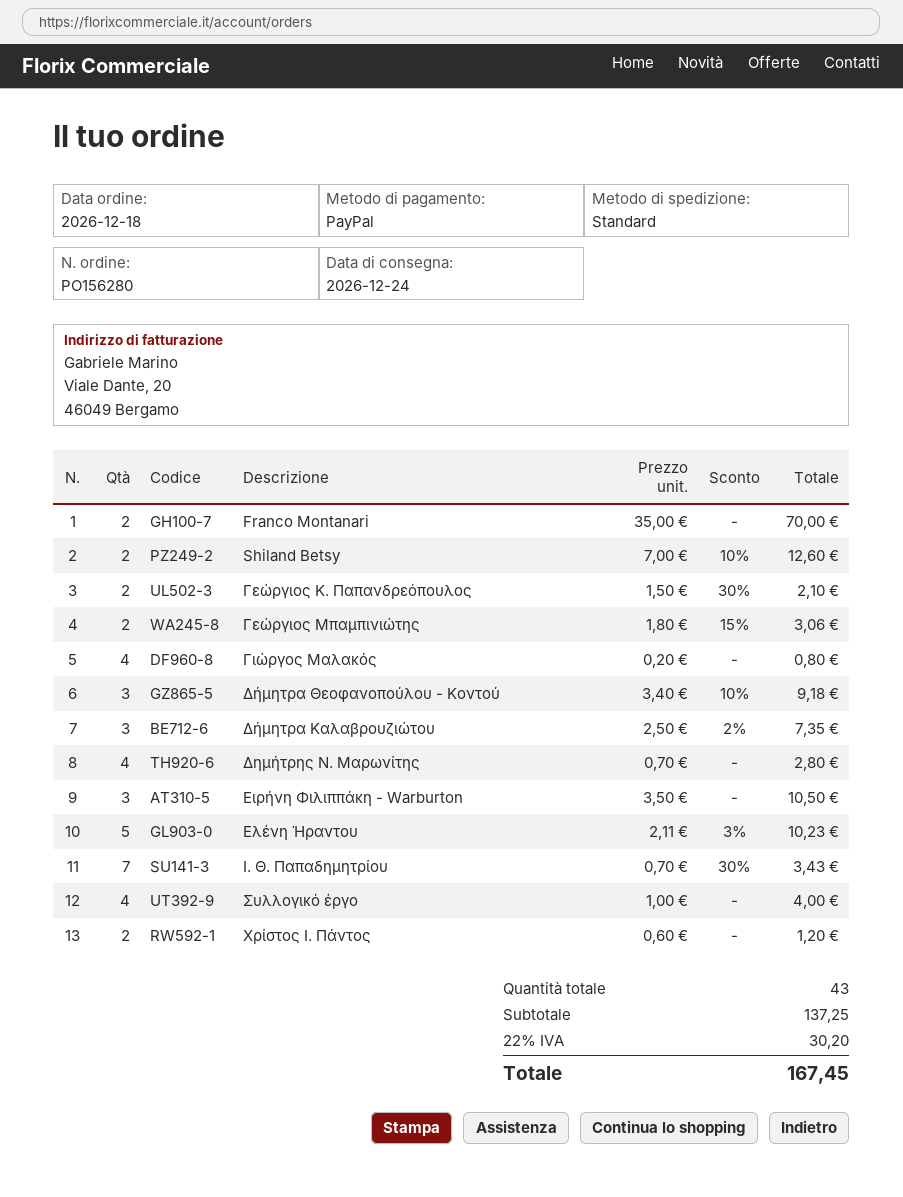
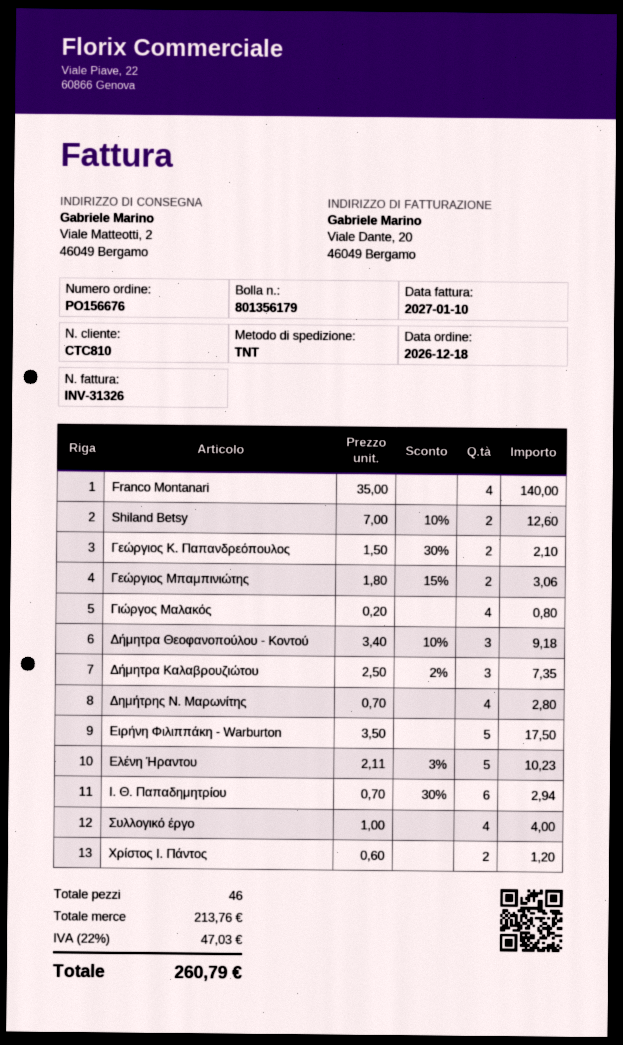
order number: PO156280 -> PO156676
shipping method: standard -> TNT
Franco Montanari: 2 x 35.00 = 70.00 -> 4 x 35.00 = 140.00
Ειρήνη Φιλιππάκη - Warburton: 3 x 3.50 = 10.50 -> 5 x 3.50 = 17.50
Ι. Θ. Παπαδημητρίου: 7 x 0.70 - 30% = 3.43 -> 6 x 0.70 - 30% = 2.94
total quantity: 43 -> 46
subtotal: 137.25 -> 213.76
tax: 22% = 30.20 -> 22% = 47.03
total: 167.45 -> 260.79

